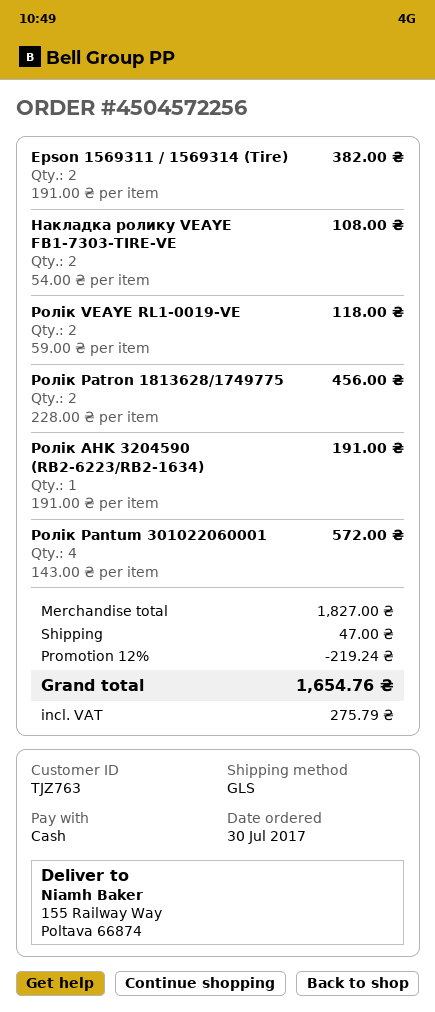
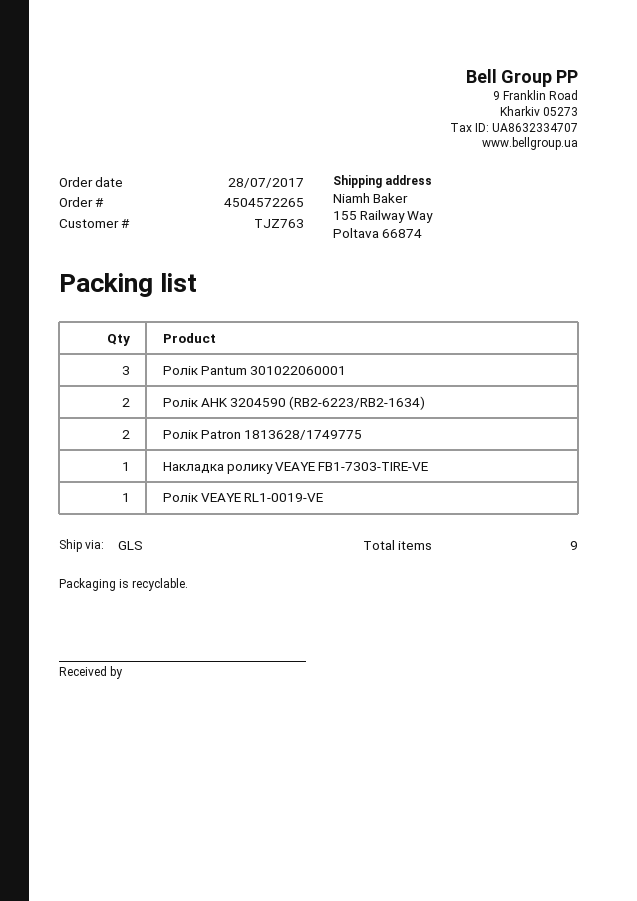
order number: 4504572256 -> 4504572265
order date: 2017-07-30 -> 2017-07-28
Epson 1569311 / 1569314 (Tire): 2 -> none
Накладка ролику VEAYE FB1-7303-TIRE-VE: 2 -> 1
Ролік VEAYE RL1-0019-VE: 2 -> 1
Ролік AHK 3204590 (RB2-6223/RB2-1634): 1 -> 2
Ролік Pantum 301022060001: 4 -> 3

